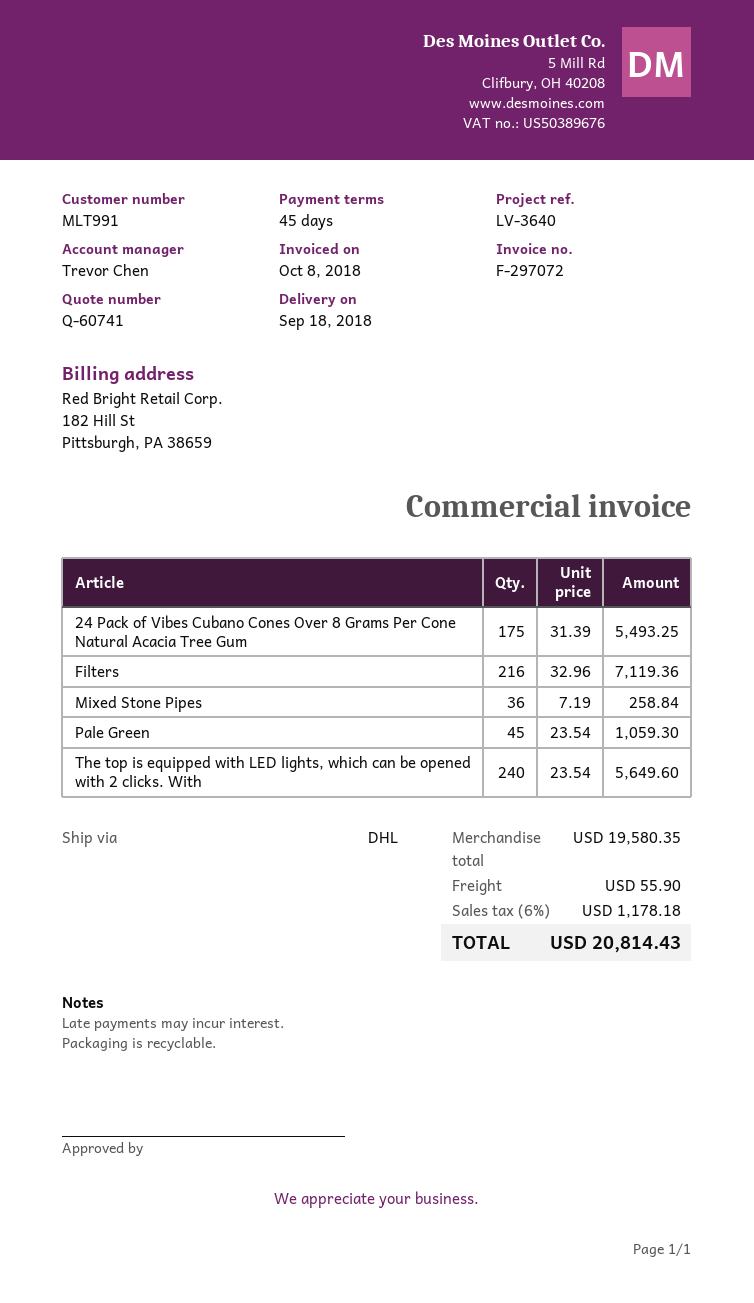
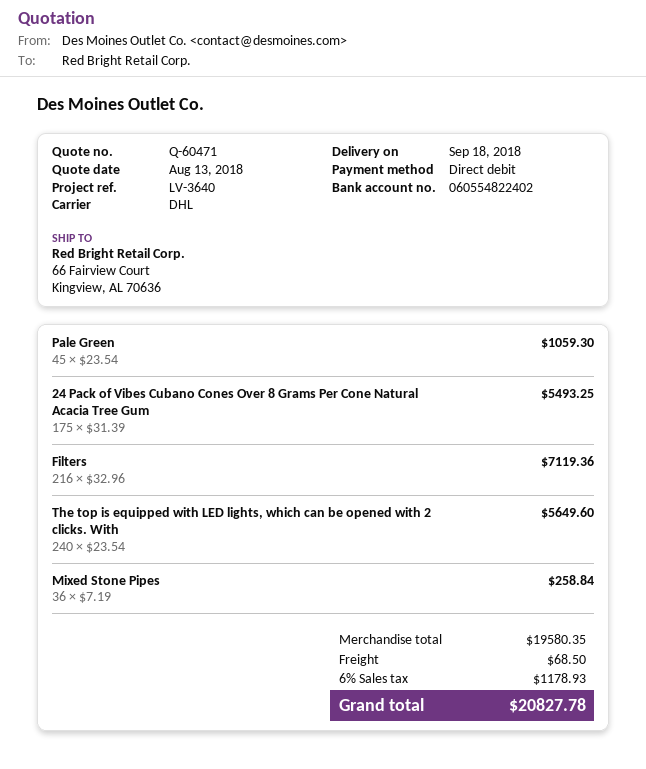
quote number: Q-60741 -> Q-60471
shipping: 55.90 -> 68.50
tax: 6% = 1178.18 -> 6% = 1178.93
total: 20814.43 -> 20827.78

